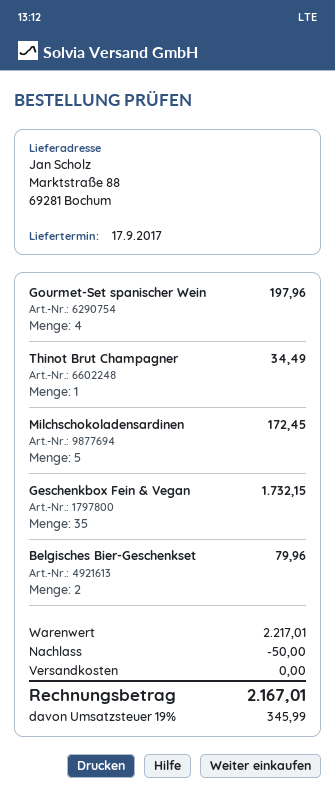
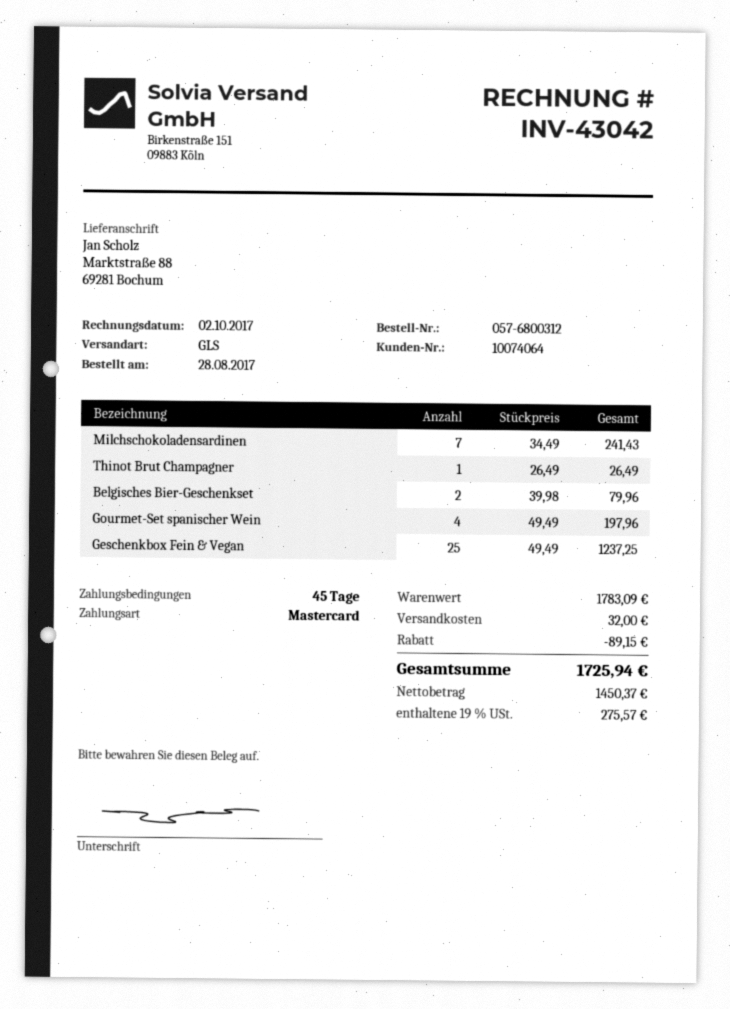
Thinot Brut Champagner: 1 for 34.49 -> 1 for 26.49
Milchschokoladensardinen: 5 for 172.45 -> 7 for 241.43
Geschenkbox Fein & Vegan: 35 for 1732.15 -> 25 for 1237.25
subtotal: 2217.01 -> 1783.09
discount: 50.00 -> 89.15
shipping: 0.00 -> 32.00
tax: 19% = 345.99 -> 19% = 275.57
total: 2167.01 -> 1725.94

